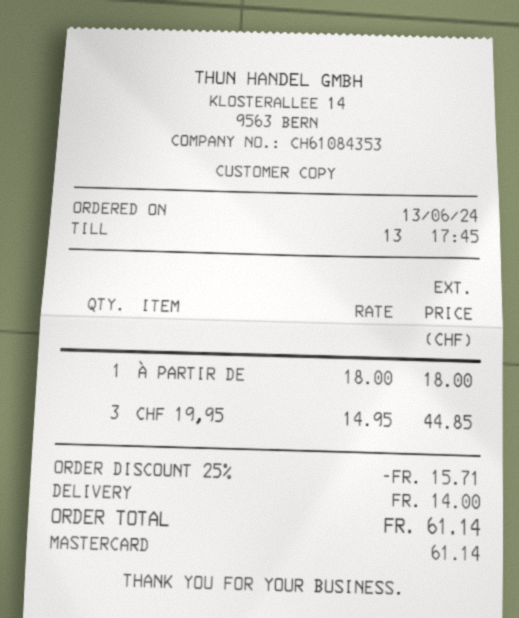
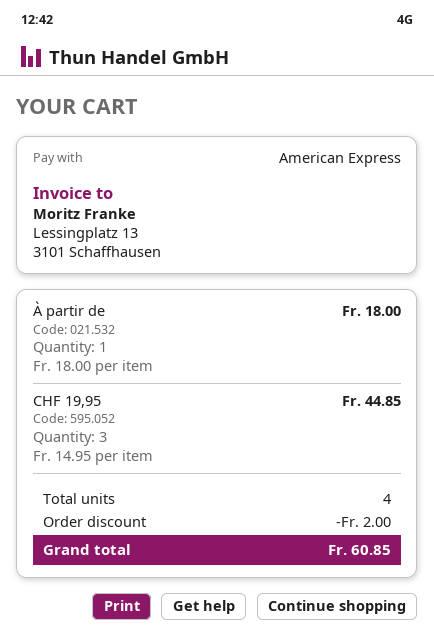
payment method: Mastercard -> American Express
discount: 15.71 -> 2.00
shipping: 14.00 -> none
total: 61.14 -> 60.85

